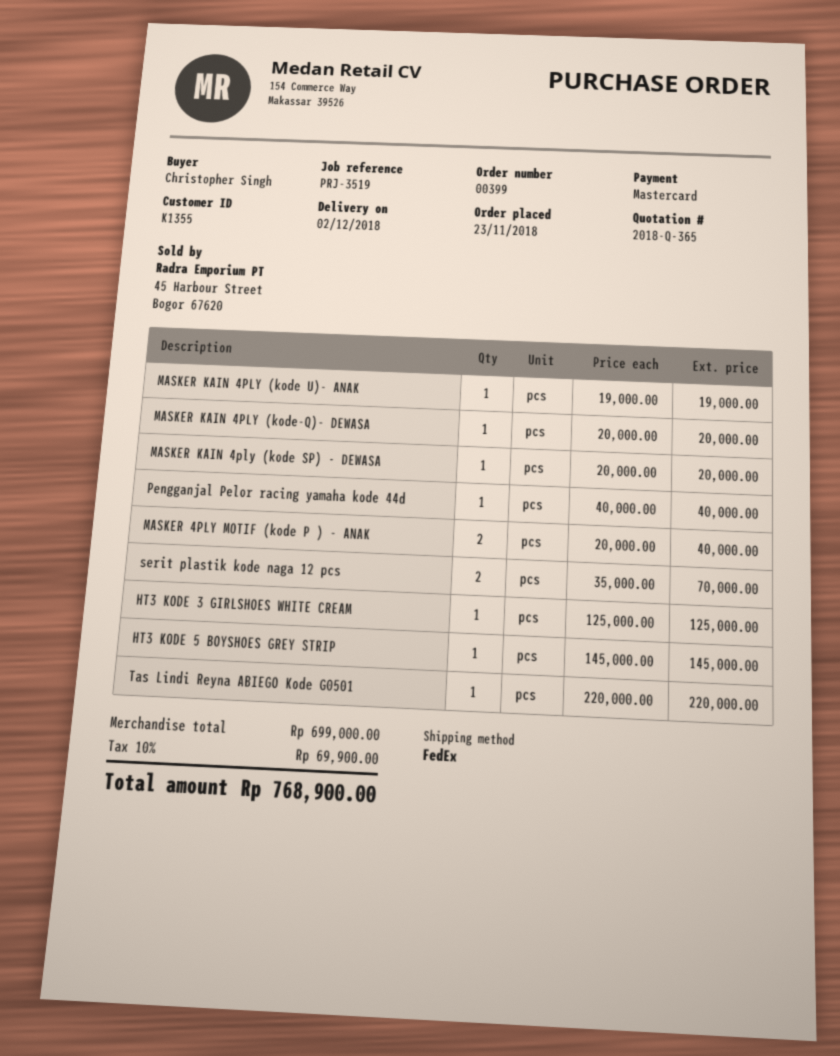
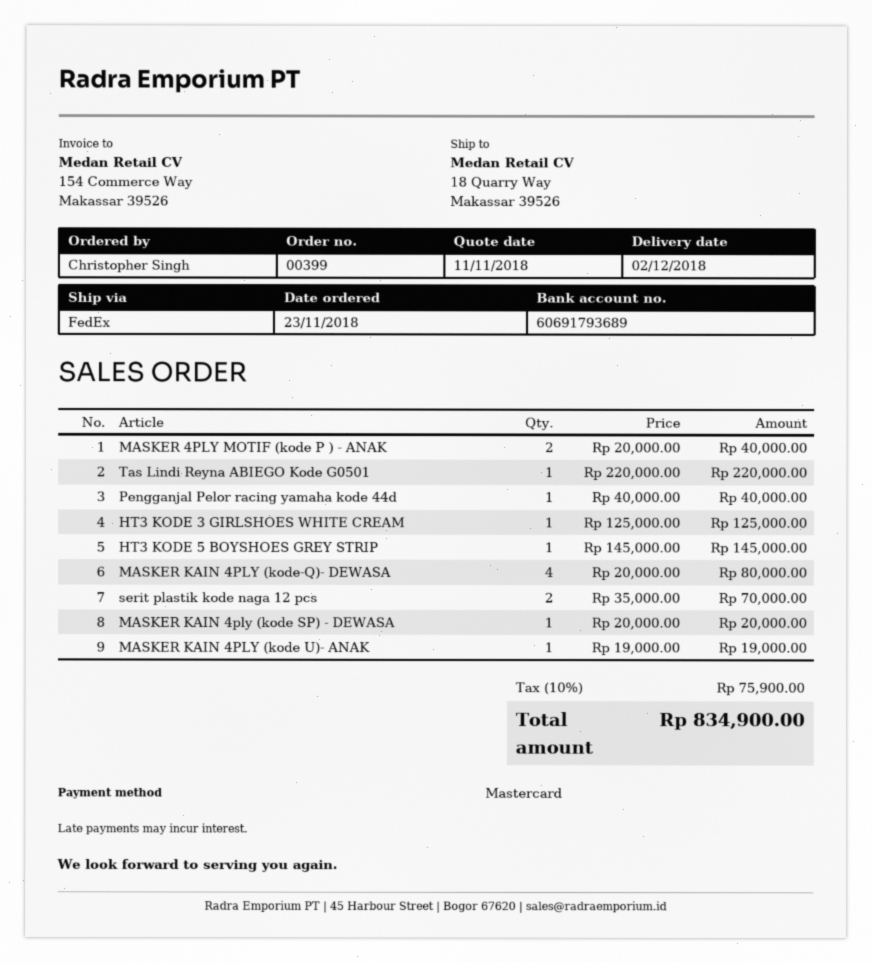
MASKER KAIN 4PLY (kode-Q)- DEWASA: 1 x 20000.00 = 20000.00 -> 4 x 20000.00 = 80000.00
tax: 10% = 69900.00 -> 10% = 75900.00
total: 768900.00 -> 834900.00

